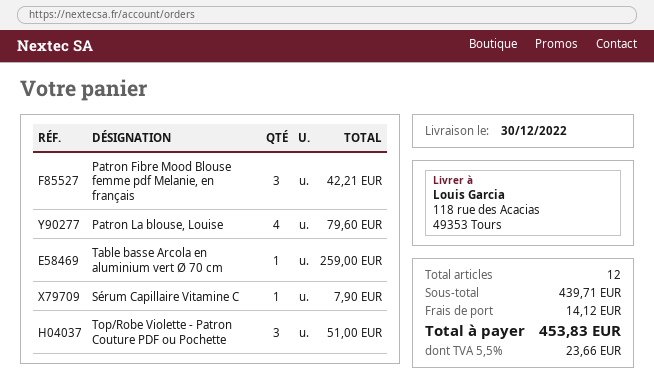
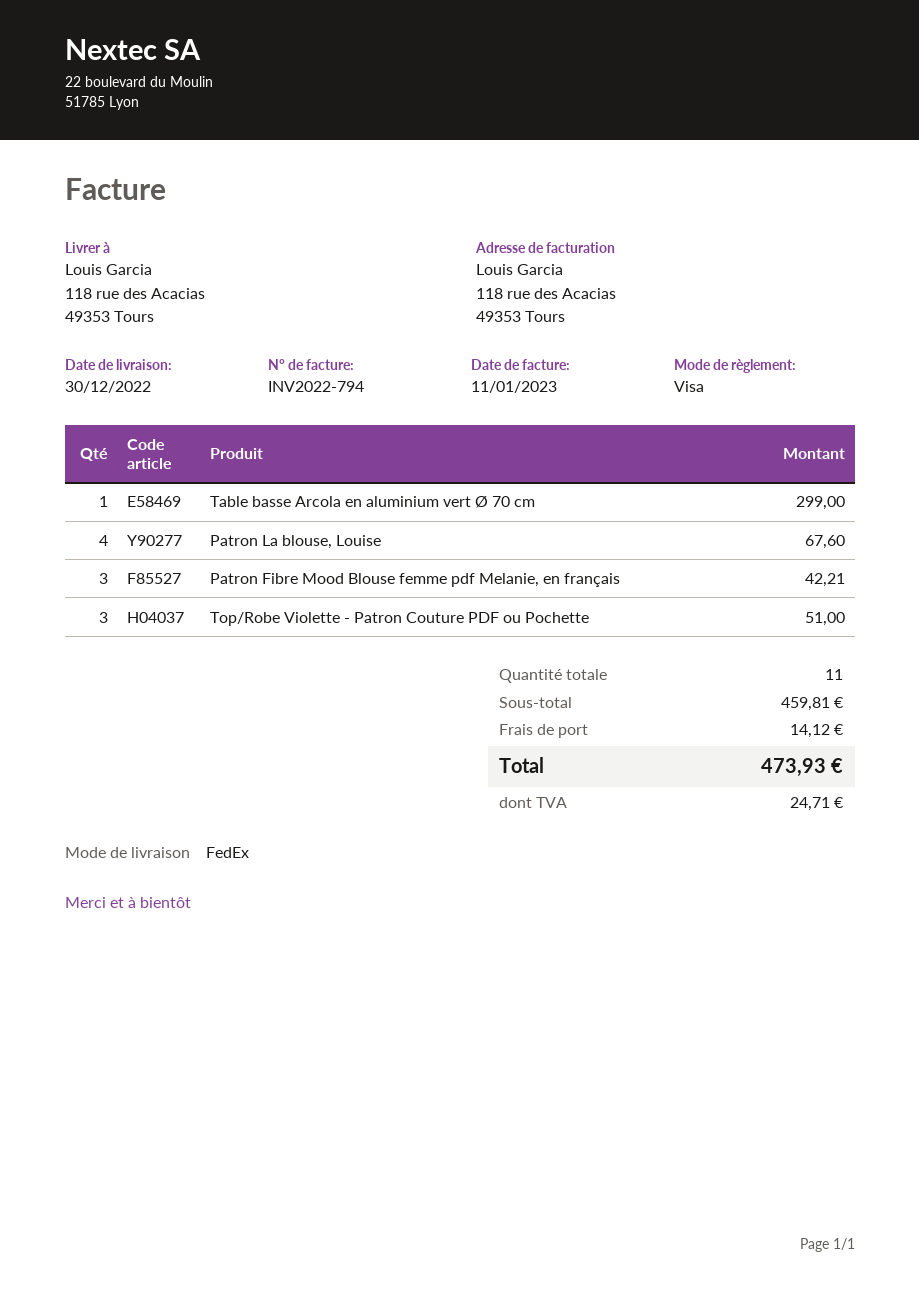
Patron La blouse, Louise: 4 for 79.60 -> 4 for 67.60
Table basse Arcola en aluminium vert Ø 70 cm: 1 for 259.00 -> 1 for 299.00
Sérum Capillaire Vitamine C: 1 for 7.90 -> none
total quantity: 12 -> 11
subtotal: 439.71 -> 459.81
tax: 23.66 -> 24.71
total: 453.83 -> 473.93

